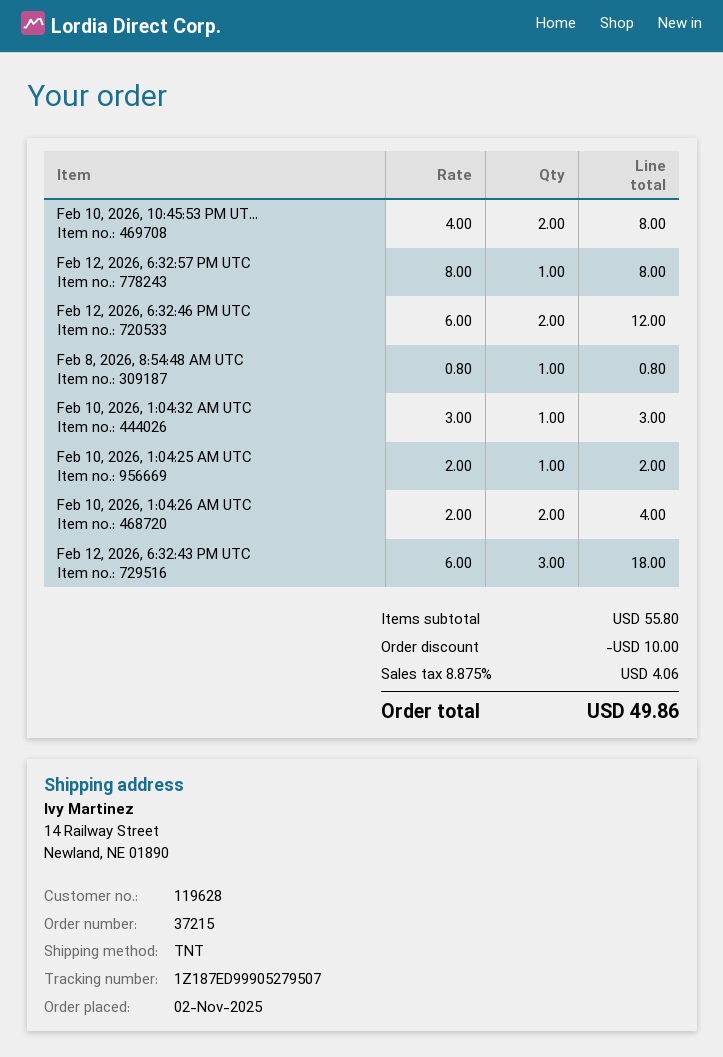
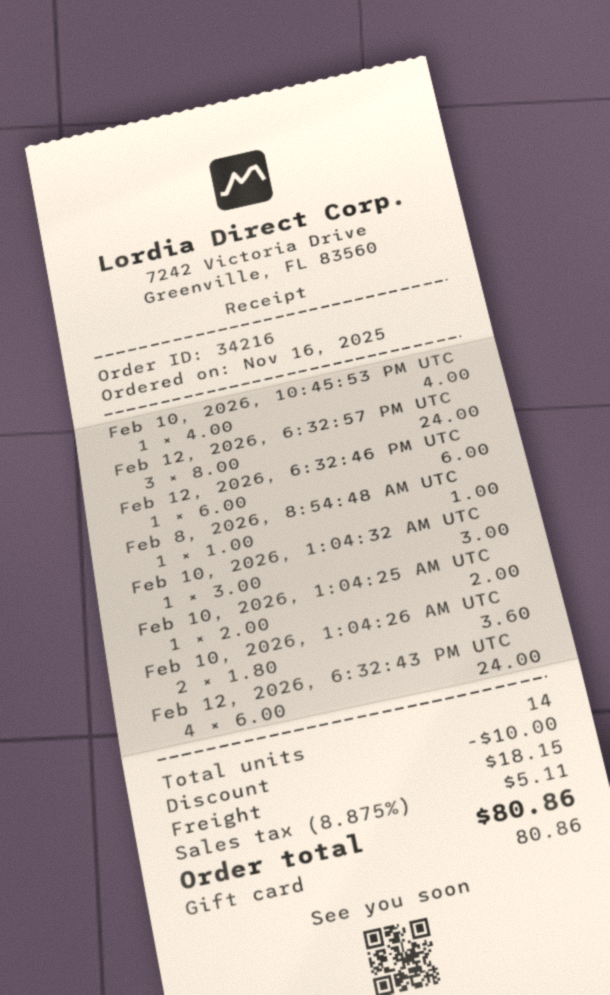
order number: 37215 -> 34216
order date: 2025-11-02 -> 2025-11-16
Feb 10, 2026, 10:45:53 PM UT...: 2 x 4.00 = 8.00 -> 1 x 4.00 = 4.00
Feb 12, 2026, 6:32:57 PM UTC: 1 x 8.00 = 8.00 -> 3 x 8.00 = 24.00
Feb 12, 2026, 6:32:46 PM UTC: 2 x 6.00 = 12.00 -> 1 x 6.00 = 6.00
Feb 8, 2026, 8:54:48 AM UTC: 1 x 0.80 = 0.80 -> 1 x 1.00 = 1.00
Feb 10, 2026, 1:04:26 AM UTC: 2 x 2.00 = 4.00 -> 2 x 1.80 = 3.60
Feb 12, 2026, 6:32:43 PM UTC: 3 x 6.00 = 18.00 -> 4 x 6.00 = 24.00
shipping: none -> 18.15
tax: 8.875% = 4.06 -> 8.875% = 5.11
total: 49.86 -> 80.86

